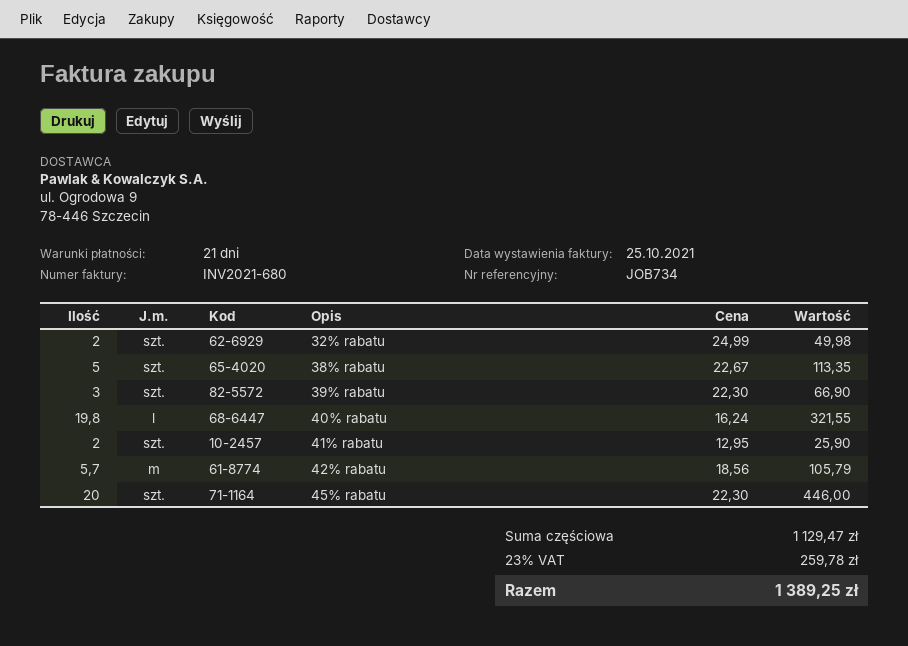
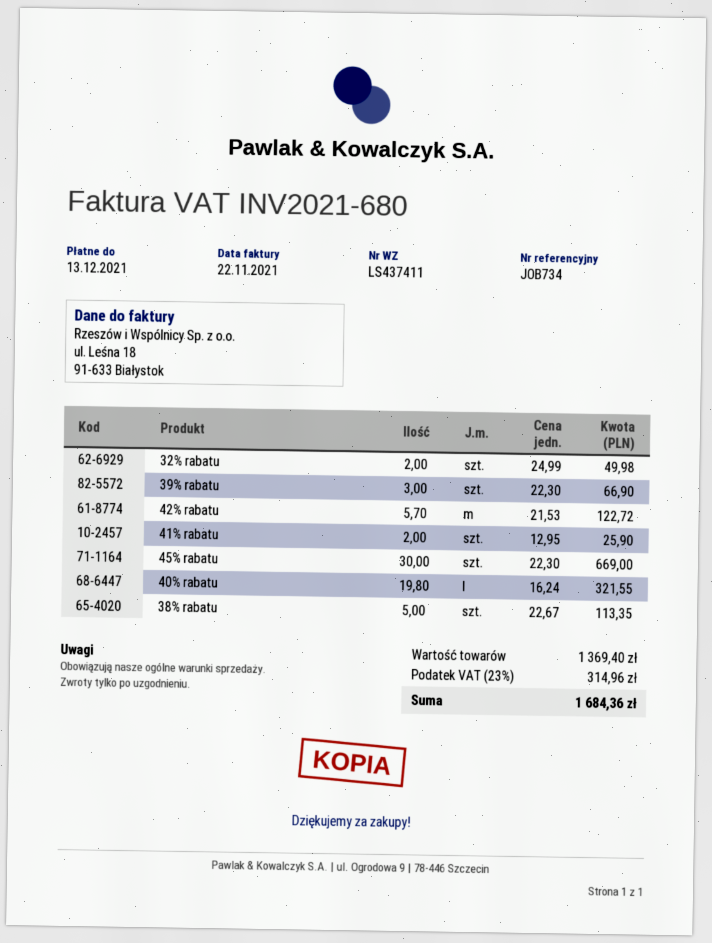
invoice date: 2021-10-25 -> 2021-11-22
42% rabatu: 5.7 x 18.56 = 105.79 -> 5.7 x 21.53 = 122.72
45% rabatu: 20 x 22.30 = 446.00 -> 30 x 22.30 = 669.00
subtotal: 1129.47 -> 1369.40
tax: 23% = 259.78 -> 23% = 314.96
total: 1389.25 -> 1684.36

